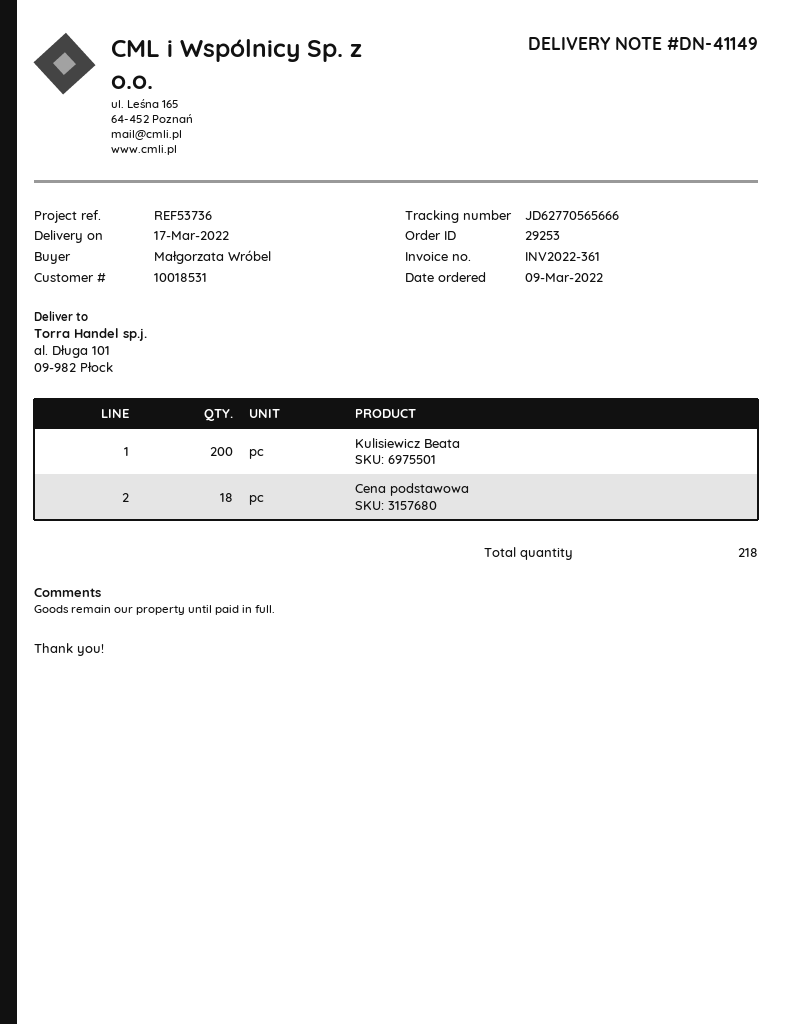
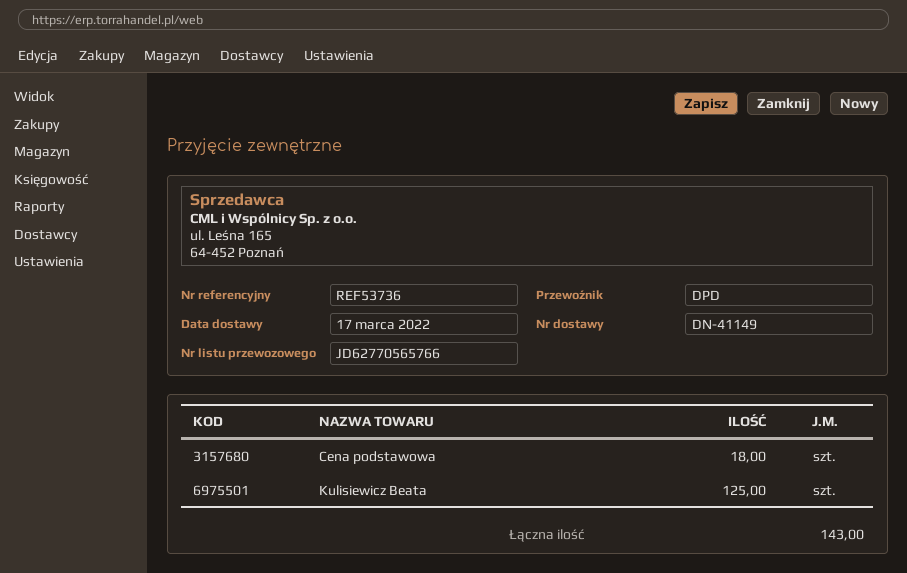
tracking number: JD62770565666 -> JD62770565766
Kulisiewicz Beata: 200 -> 125
total quantity: 218 -> 143

